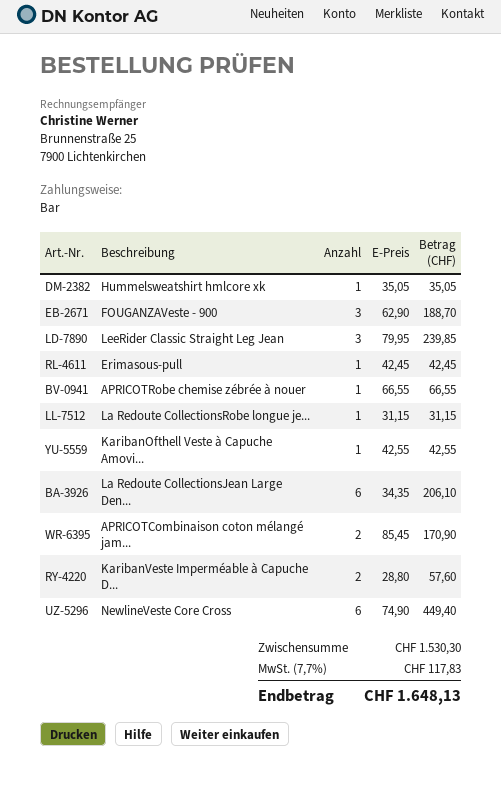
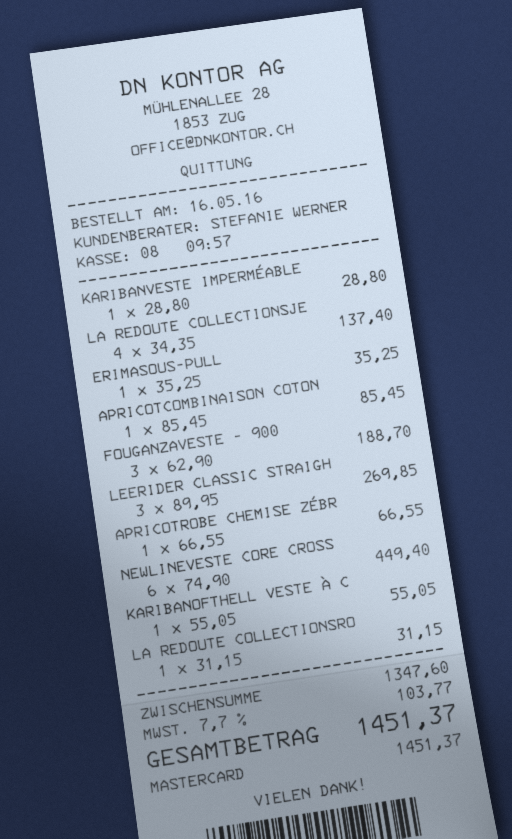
payment method: cash -> Mastercard
Hummelsweatshirt hmlcore xk: 1 x 35.05 = 35.05 -> none
LeeRider Classic Straight Leg Jean: 3 x 79.95 = 239.85 -> 3 x 89.95 = 269.85
Erimasous-pull: 1 x 42.45 = 42.45 -> 1 x 35.25 = 35.25
KaribanOfthell Veste à Capuche Amovi...: 1 x 42.55 = 42.55 -> 1 x 55.05 = 55.05
La Redoute CollectionsJean Large Den...: 6 x 34.35 = 206.10 -> 4 x 34.35 = 137.40
APRICOTCombinaison coton mélangé jam...: 2 x 85.45 = 170.90 -> 1 x 85.45 = 85.45
KaribanVeste Imperméable à Capuche D...: 2 x 28.80 = 57.60 -> 1 x 28.80 = 28.80
subtotal: 1530.30 -> 1347.60
tax: 7.7% = 117.83 -> 7.7% = 103.77
total: 1648.13 -> 1451.37

